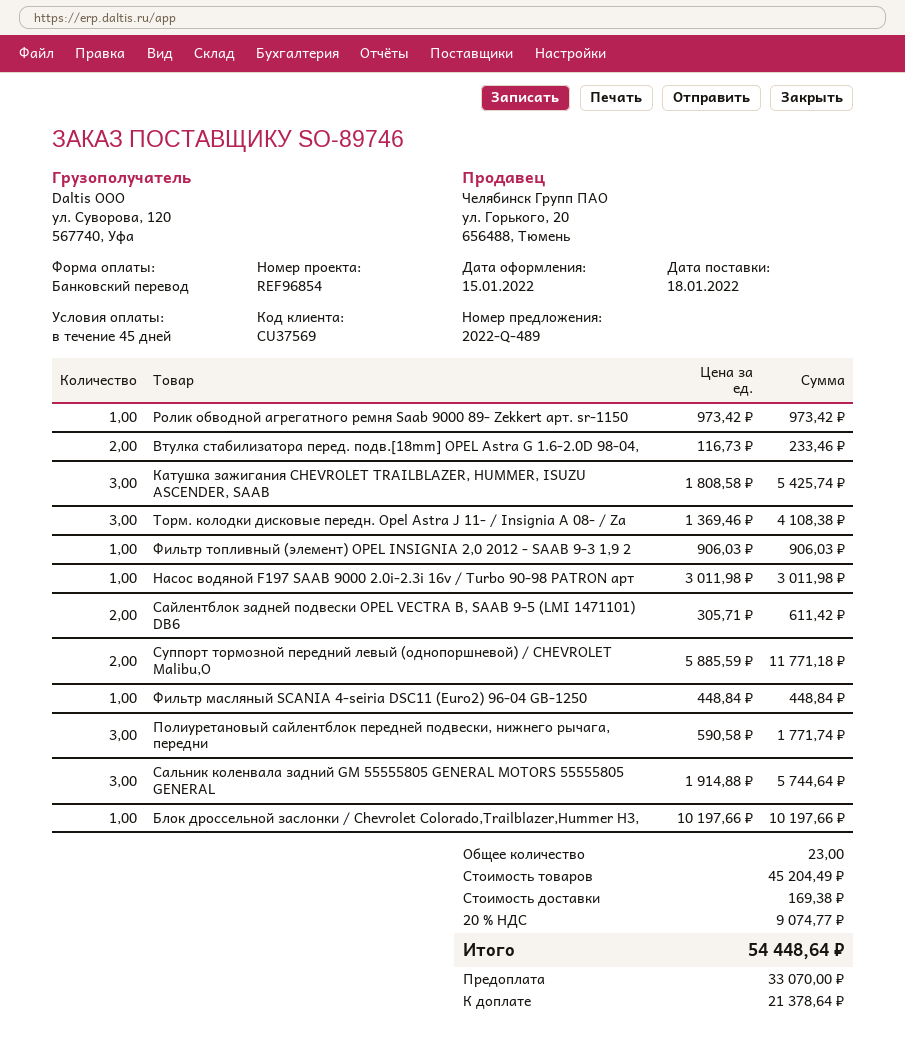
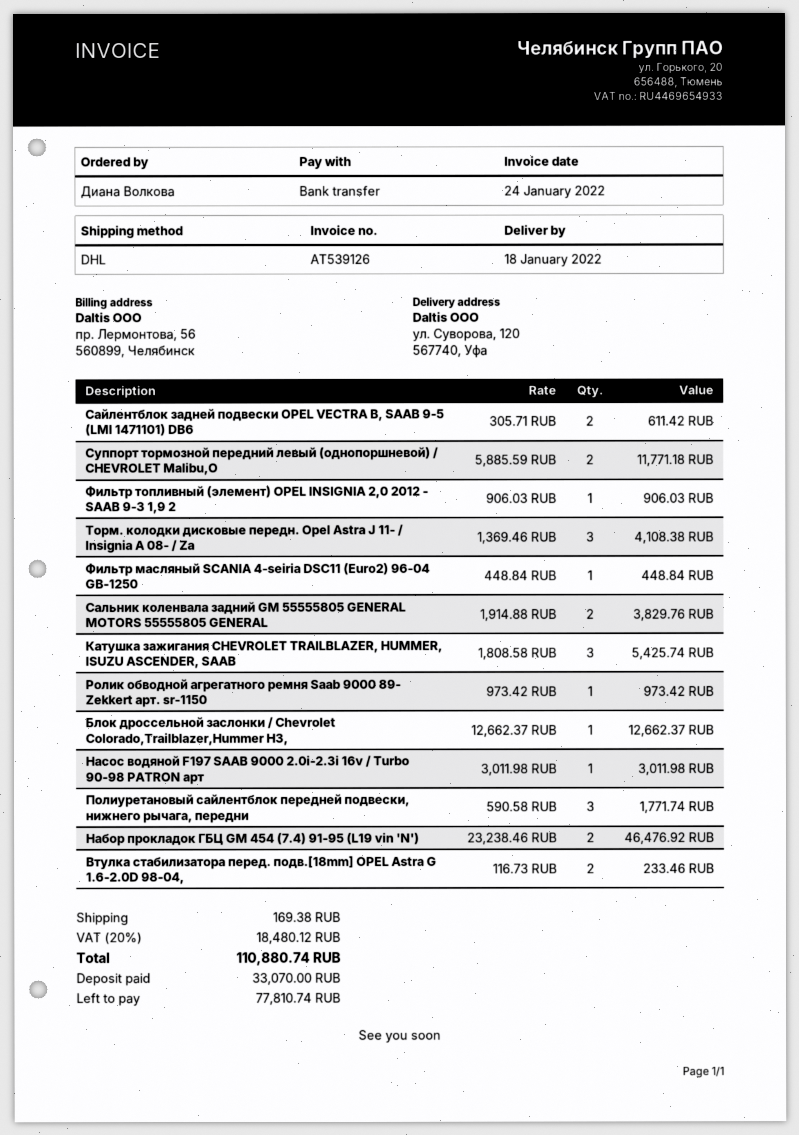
Сальник коленвала задний GM 55555805 GENERAL MOTORS 55555805 GENERAL: 3 x 1914.88 = 5744.64 -> 2 x 1914.88 = 3829.76
Блок дроссельной заслонки / Chevrolet Colorado,Trailblazer,Hummer H3,: 1 x 10197.66 = 10197.66 -> 1 x 12662.37 = 12662.37
Набор прокладок ГБЦ GM 454 (7.4) 91-95 (L19 vin 'N'): none -> 2 x 23238.46 = 46476.92
tax: 20% = 9074.77 -> 20% = 18480.12
total: 54448.64 -> 110880.74
balance: 21378.64 -> 77810.74

